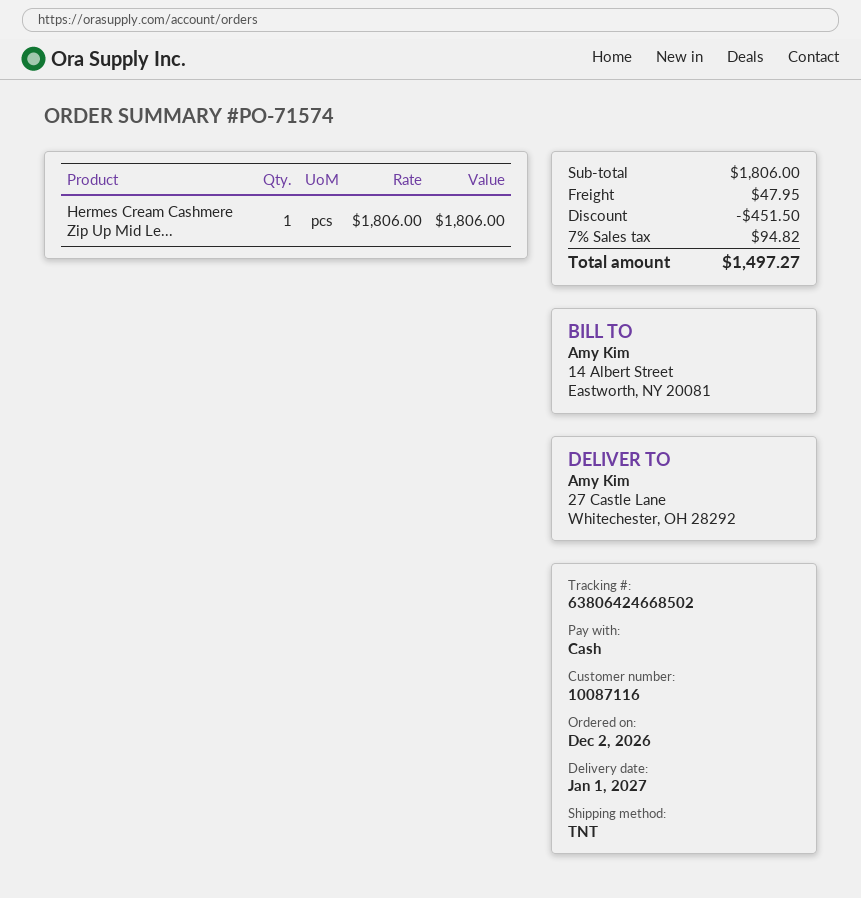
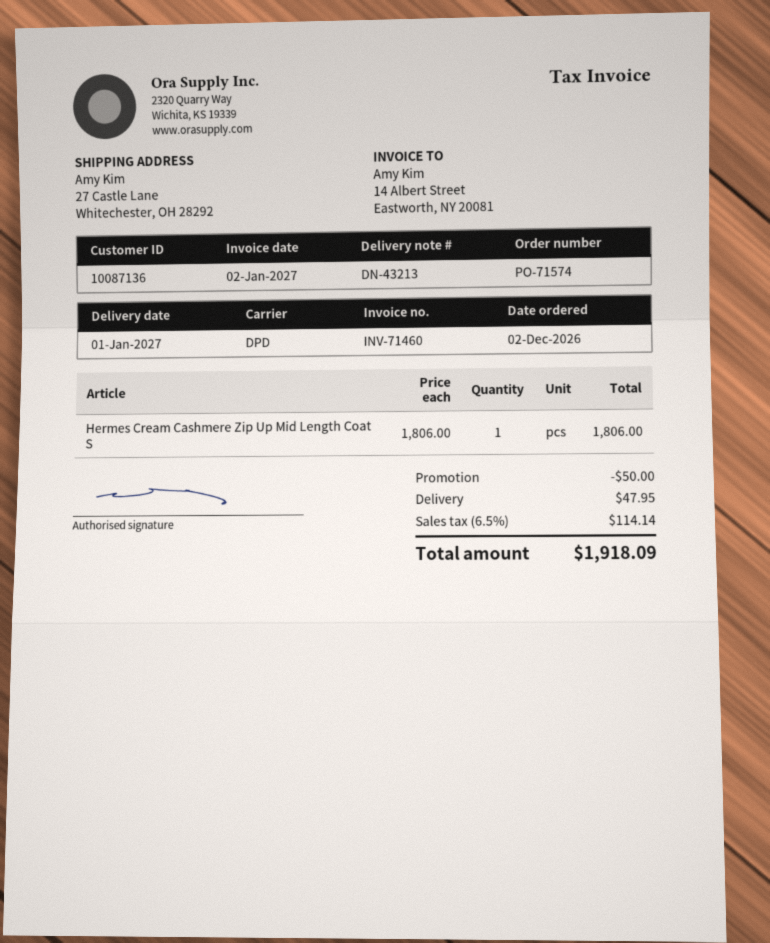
customer number: 10087116 -> 10087136
shipping method: TNT -> DPD
discount: 451.50 -> 50.00
tax: 7% = 94.82 -> 6.5% = 114.14
total: 1497.27 -> 1918.09

